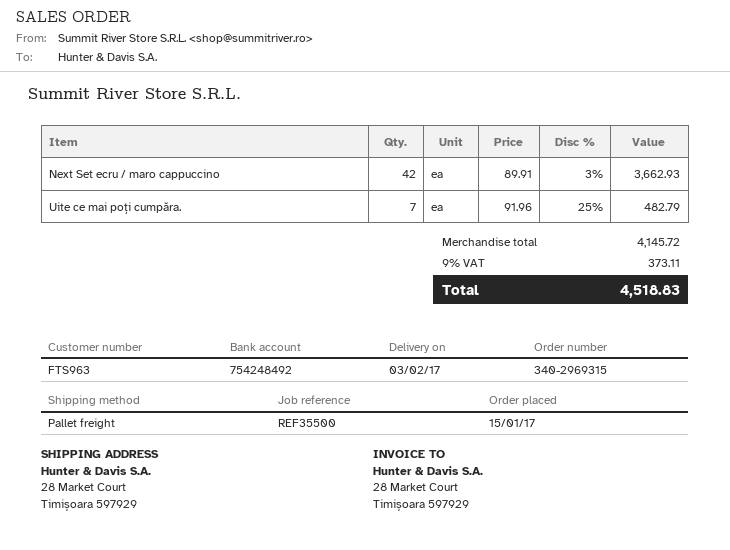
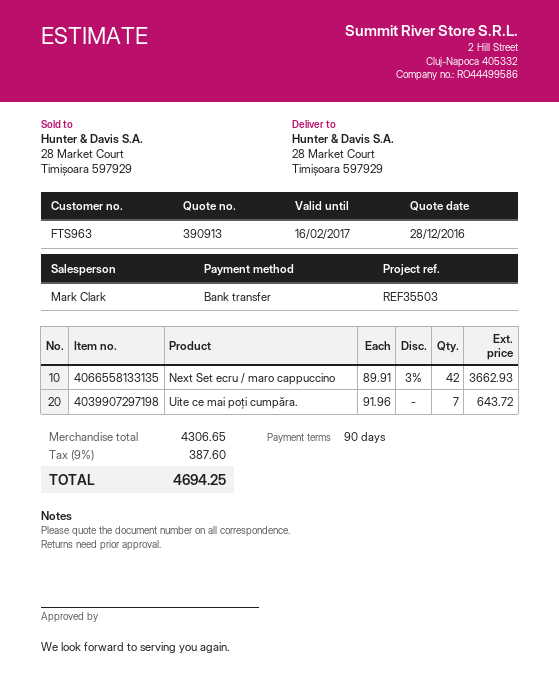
reference: REF35500 -> REF35503
Uite ce mai poți cumpăra.: 7 x 91.96 - 25% = 482.79 -> 7 x 91.96 = 643.72
subtotal: 4145.72 -> 4306.65
tax: 9% = 373.11 -> 9% = 387.60
total: 4518.83 -> 4694.25

